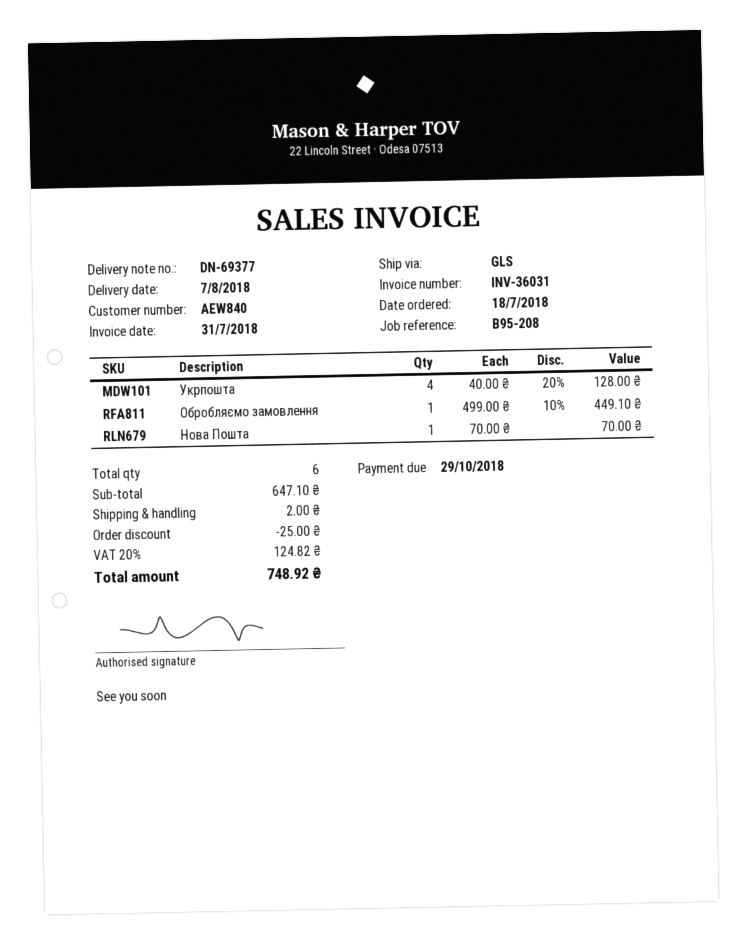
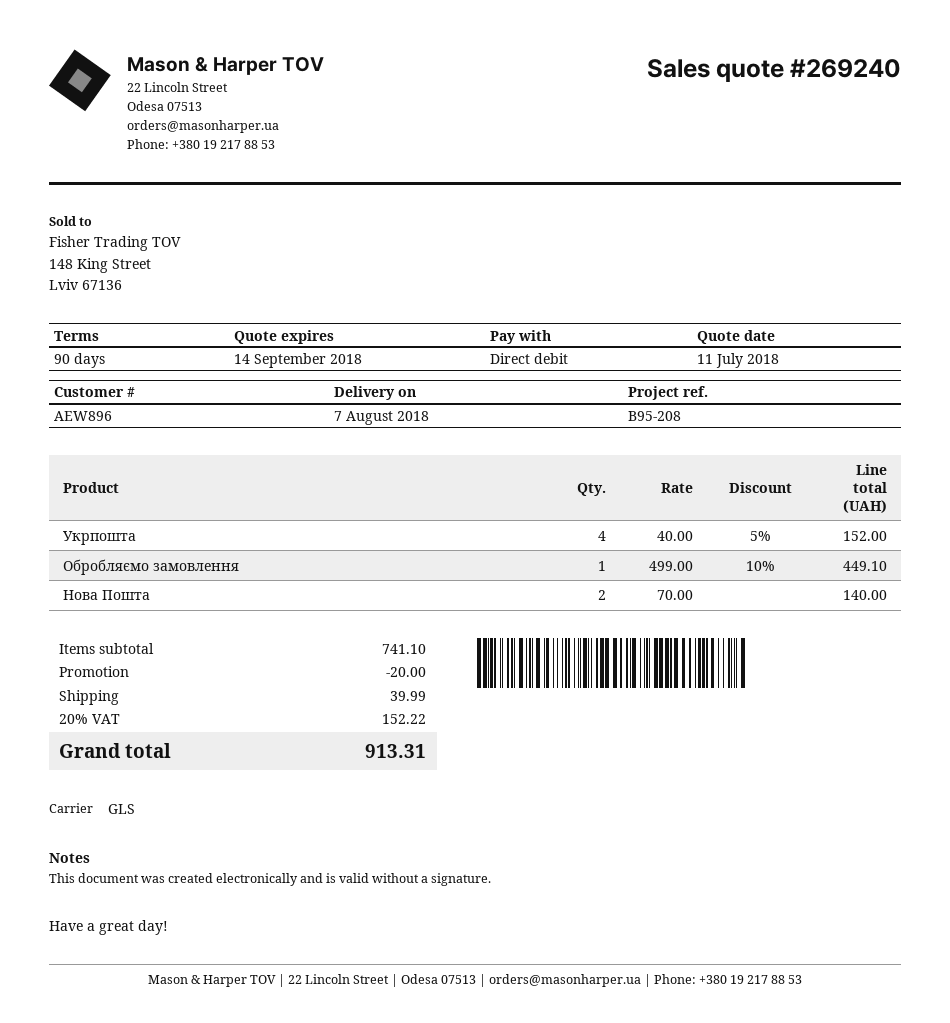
customer number: AEW840 -> AEW896
Укрпошта: 4 x 40.00 - 20% = 128.00 -> 4 x 40.00 - 5% = 152.00
Нова Пошта: 1 x 70.00 = 70.00 -> 2 x 70.00 = 140.00
subtotal: 647.10 -> 741.10
discount: 25.00 -> 20.00
shipping: 2.00 -> 39.99
tax: 20% = 124.82 -> 20% = 152.22
total: 748.92 -> 913.31

